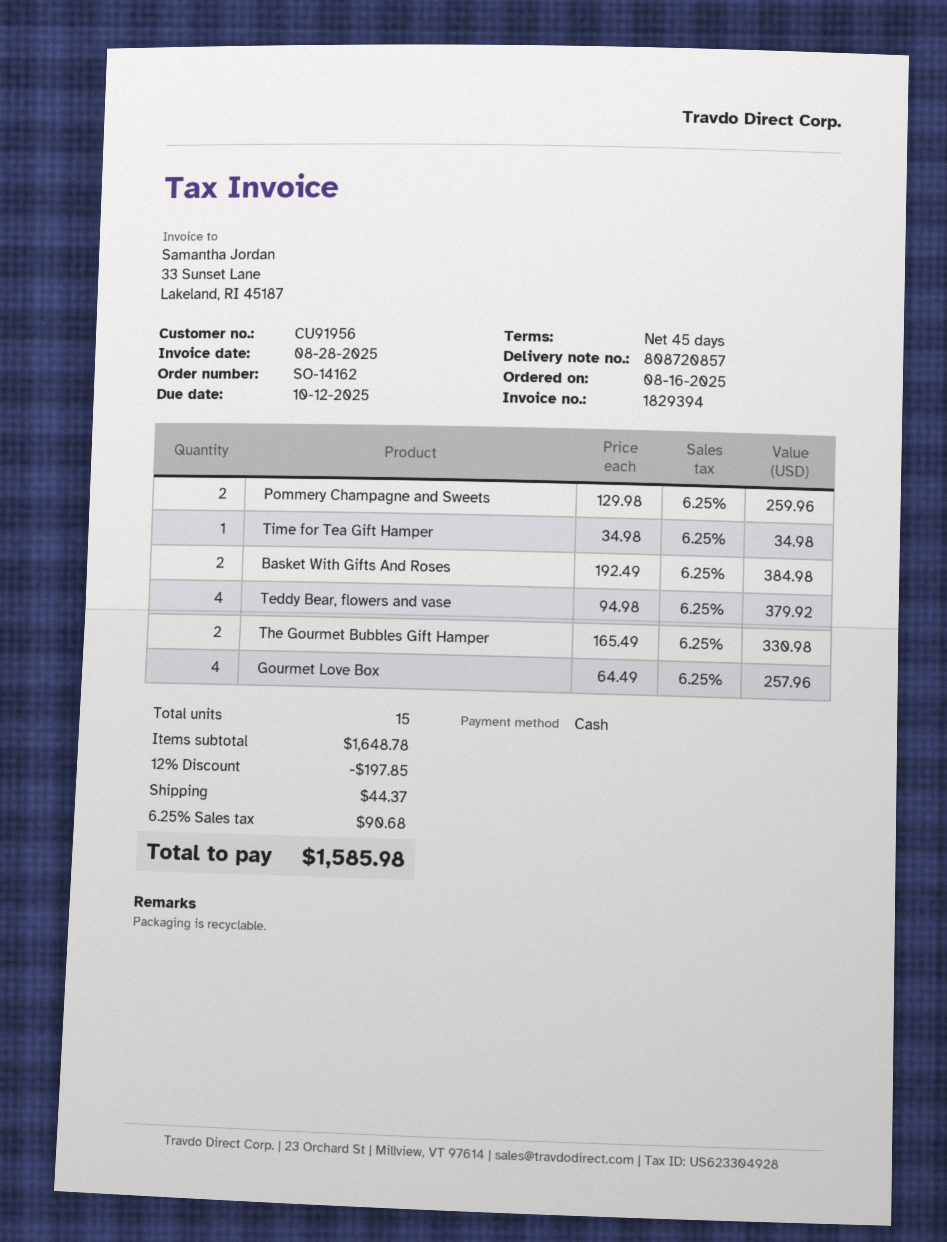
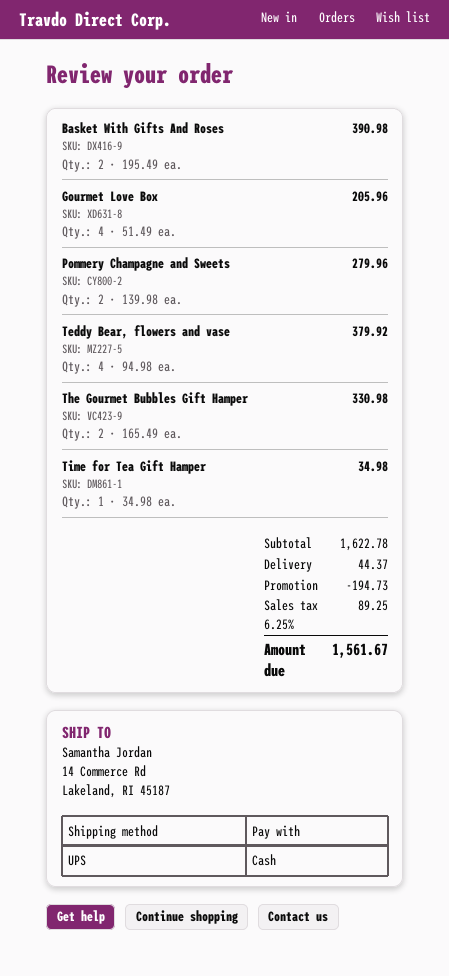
Pommery Champagne and Sweets: 2 x 129.98 = 259.96 -> 2 x 139.98 = 279.96
Basket With Gifts And Roses: 2 x 192.49 = 384.98 -> 2 x 195.49 = 390.98
Gourmet Love Box: 4 x 64.49 = 257.96 -> 4 x 51.49 = 205.96
subtotal: 1648.78 -> 1622.78
discount: 197.85 -> 194.73
tax: 6.25% = 90.68 -> 6.25% = 89.25
total: 1585.98 -> 1561.67

